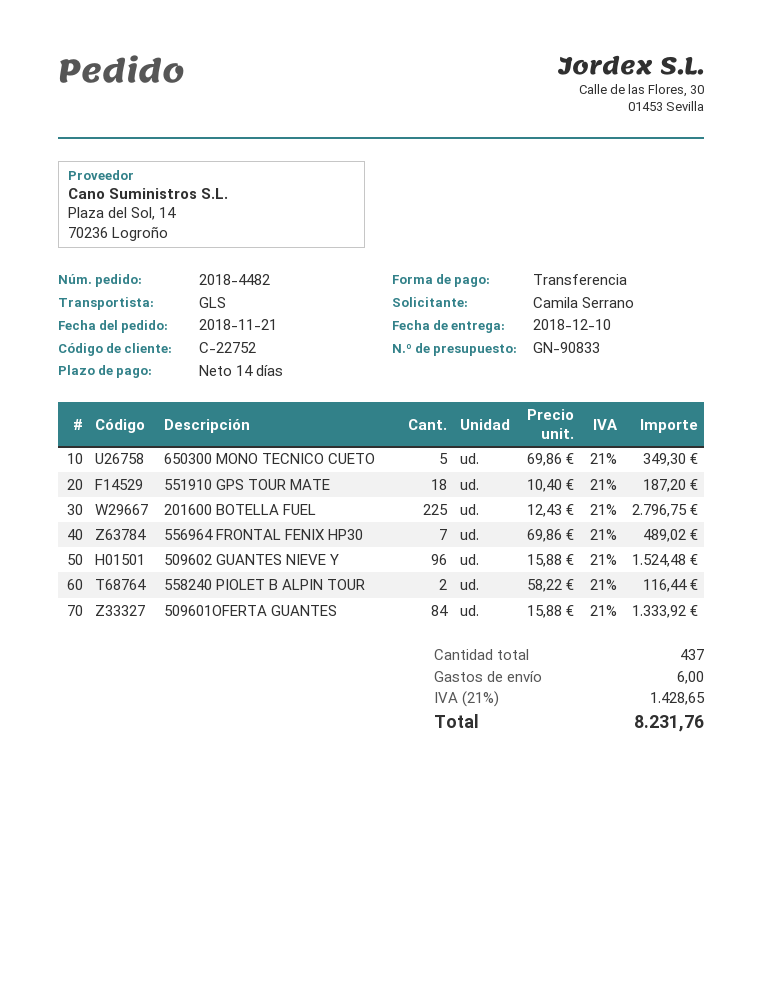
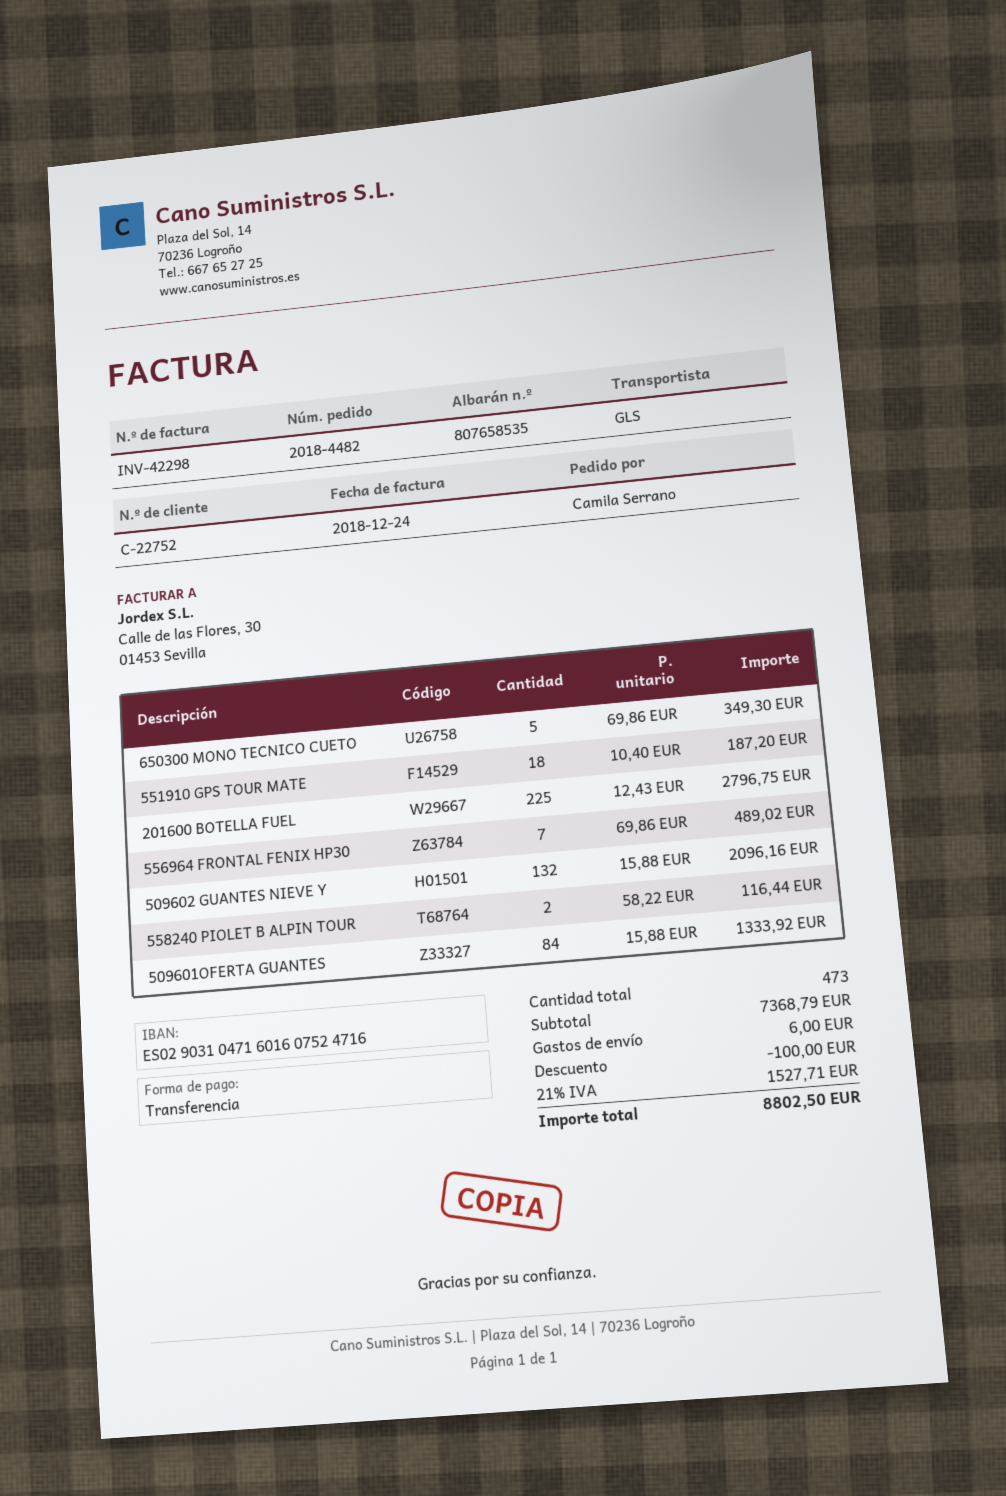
509602 GUANTES NIEVE Y: 96 x 15.88 = 1524.48 -> 132 x 15.88 = 2096.16
total quantity: 437 -> 473
discount: none -> 100.00
tax: 21% = 1428.65 -> 21% = 1527.71
total: 8231.76 -> 8802.50

